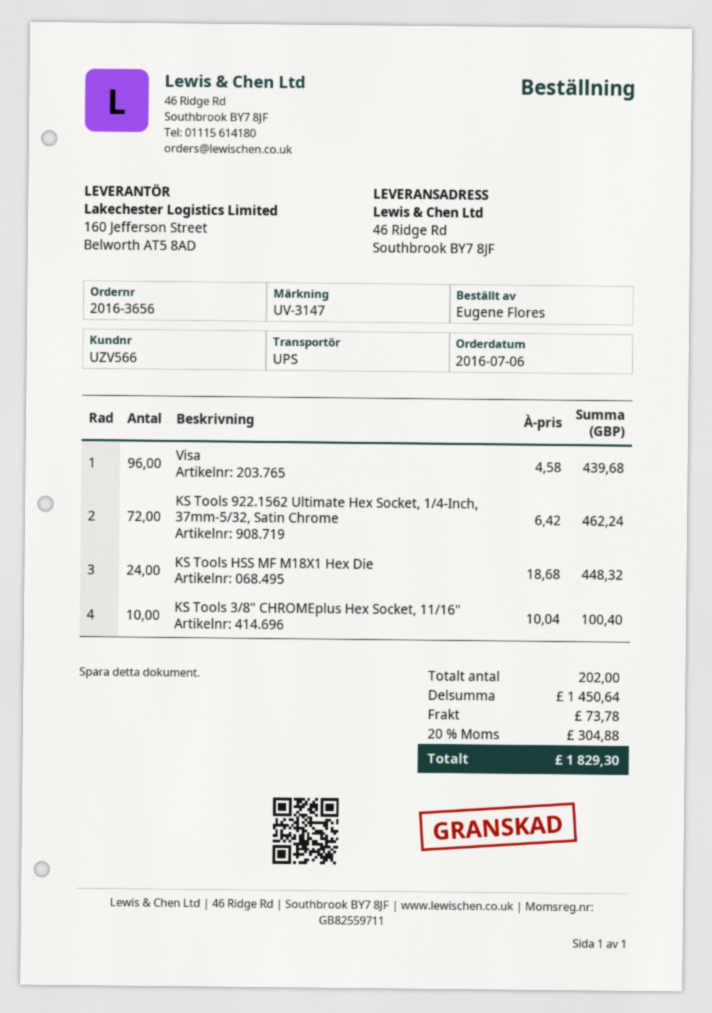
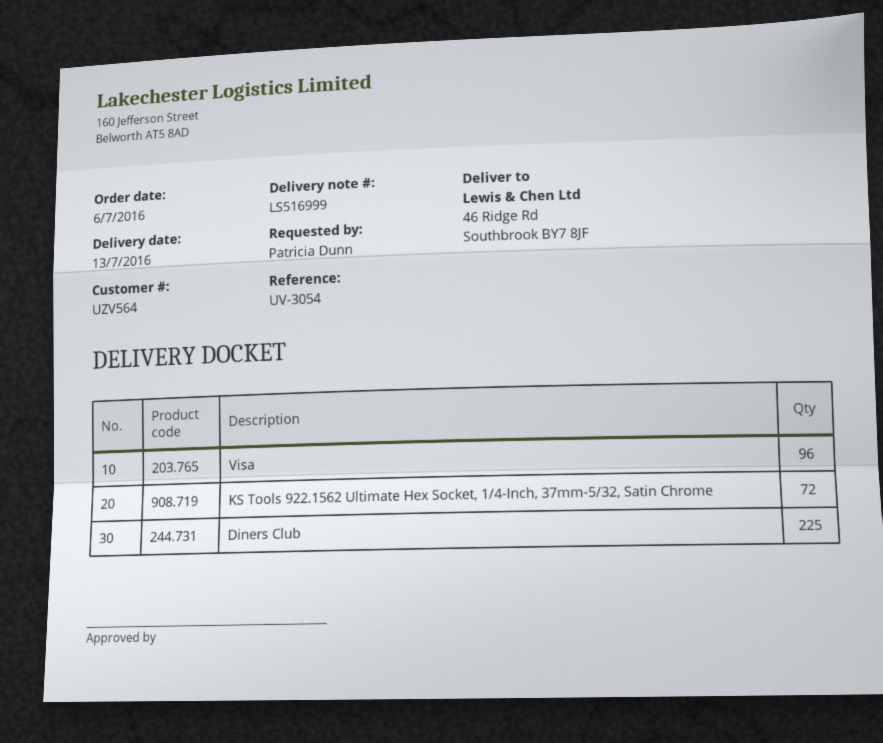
customer number: UZV566 -> UZV564
reference: UV-3147 -> UV-3054
ordered by: Eugene Flores -> Patricia Dunn
KS Tools HSS MF M18X1 Hex Die: 24 -> none
KS Tools 3/8" CHROMEplus Hex Socket, 11/16": 10 -> none
Diners Club: none -> 225

